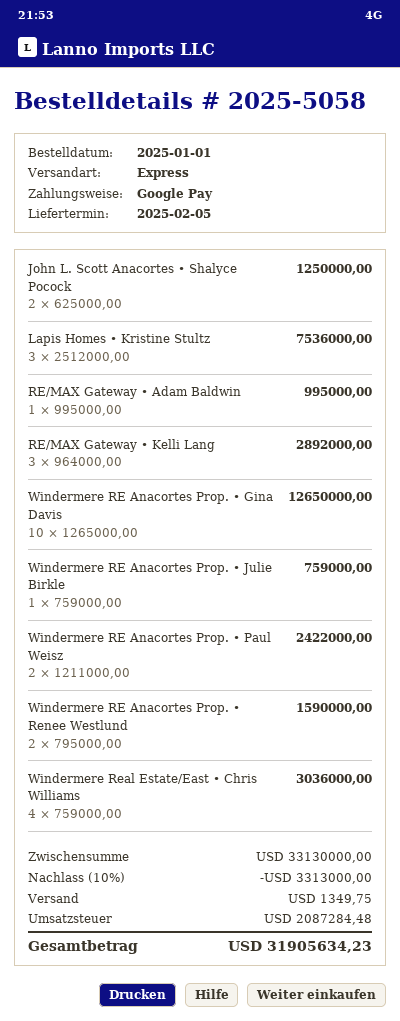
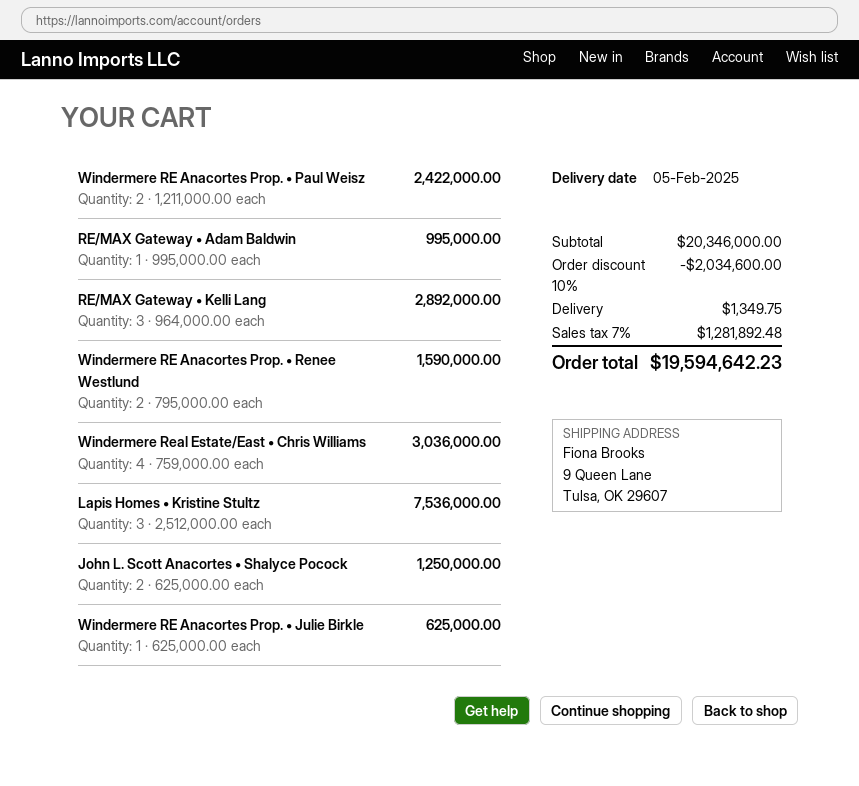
Windermere RE Anacortes Prop. • Gina Davis: 10 x 1265000.00 = 12650000.00 -> none
Windermere RE Anacortes Prop. • Julie Birkle: 1 x 759000.00 = 759000.00 -> 1 x 625000.00 = 625000.00
subtotal: 33130000.00 -> 20346000.00
discount: 10% = 3313000.00 -> 10% = 2034600.00
tax: 2087284.48 -> 1281892.48
total: 31905634.23 -> 19594642.23

